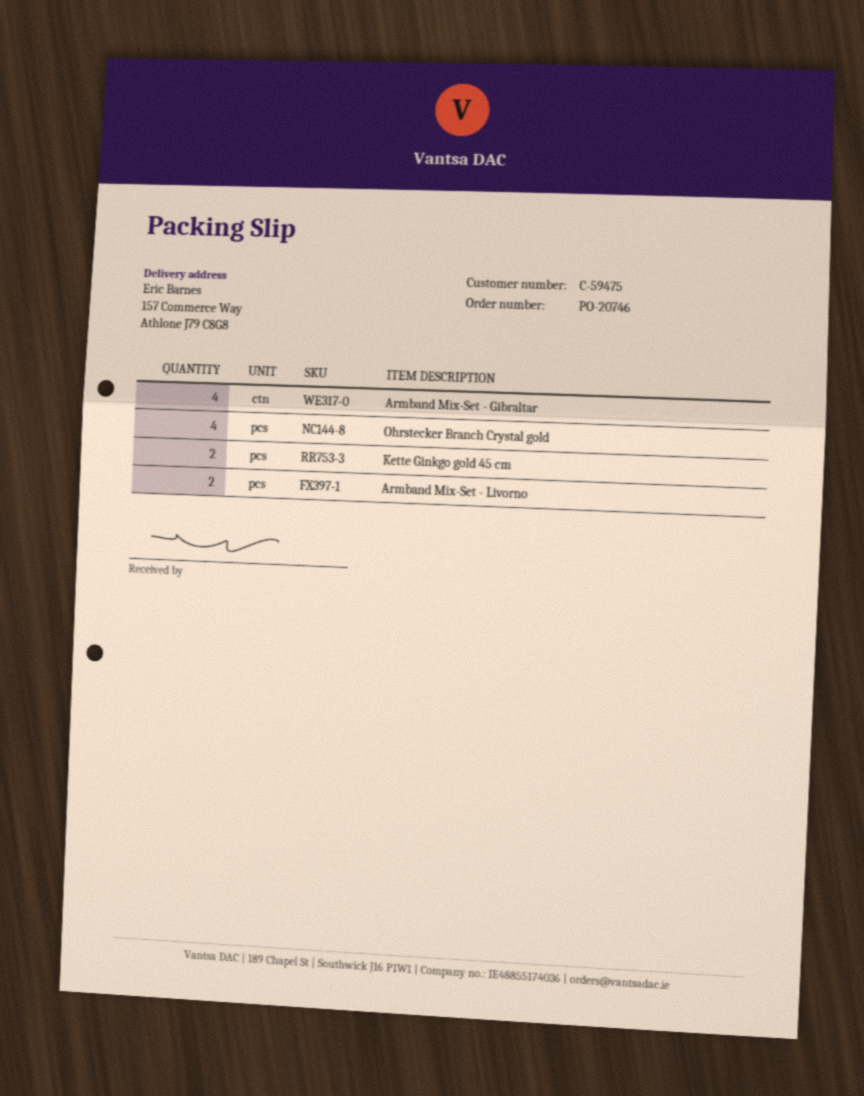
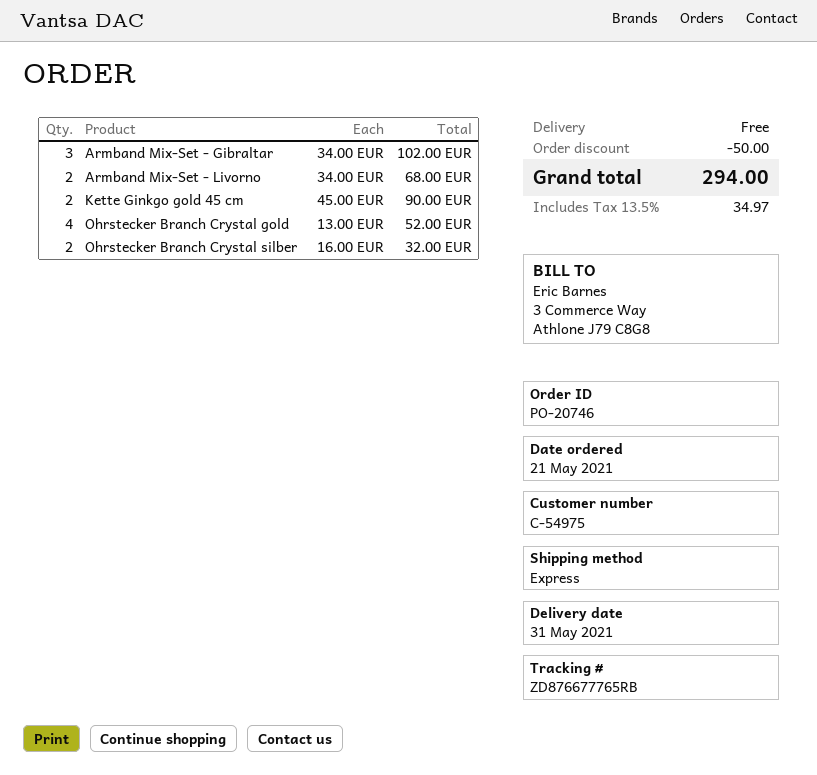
customer number: C-59475 -> C-54975
Armband Mix-Set - Gibraltar: 4 -> 3
Ohrstecker Branch Crystal silber: none -> 2

